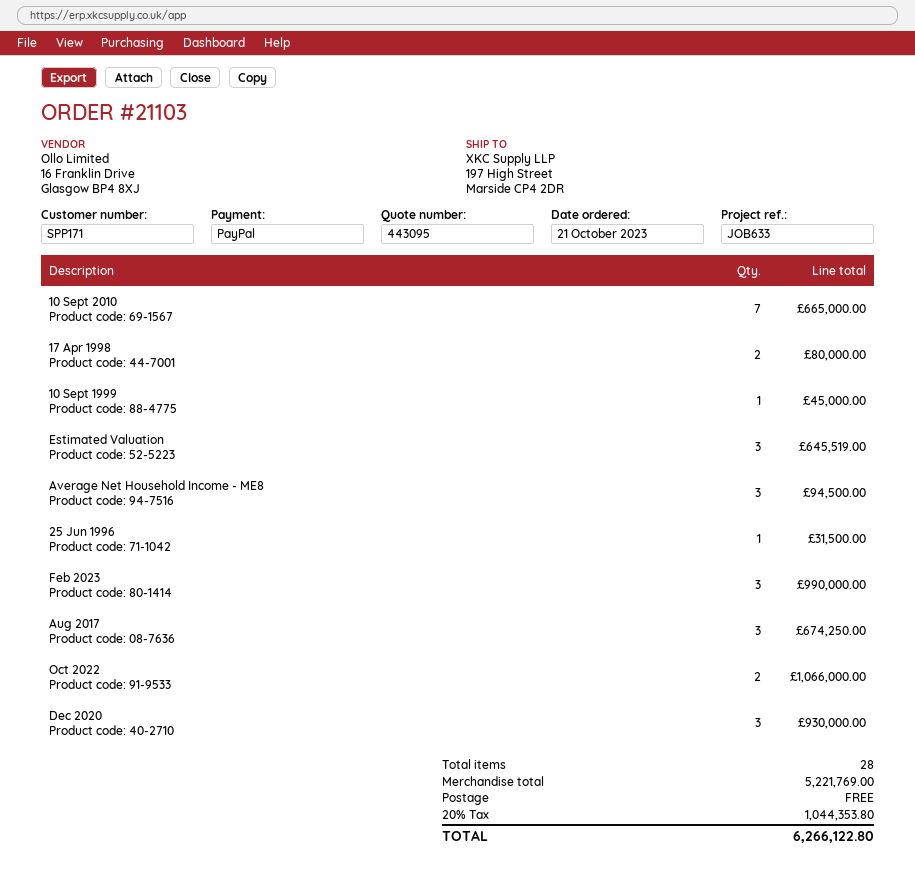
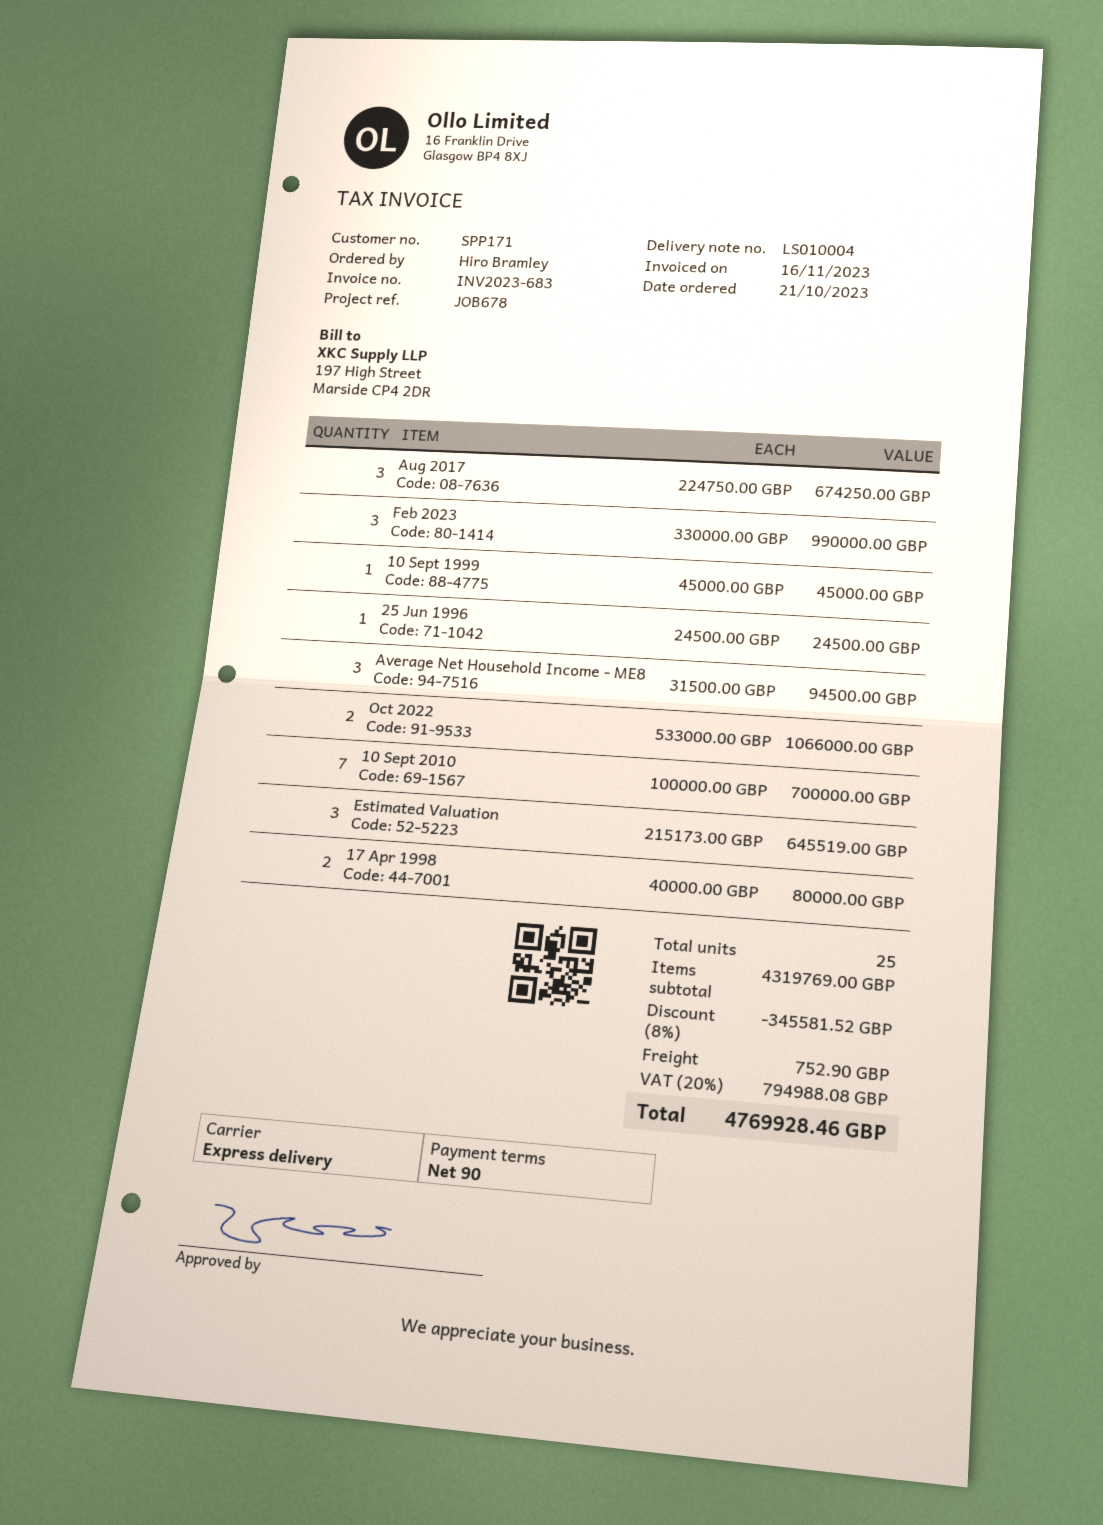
reference: JOB633 -> JOB678
10 Sept 2010: 7 for 665000.00 -> 7 for 700000.00
25 Jun 1996: 1 for 31500.00 -> 1 for 24500.00
Dec 2020: 3 for 930000.00 -> none
total quantity: 28 -> 25
subtotal: 5221769.00 -> 4319769.00
discount: none -> 8% = 345581.52
shipping: 0.00 -> 752.90
tax: 20% = 1044353.80 -> 20% = 794988.08
total: 6266122.80 -> 4769928.46

